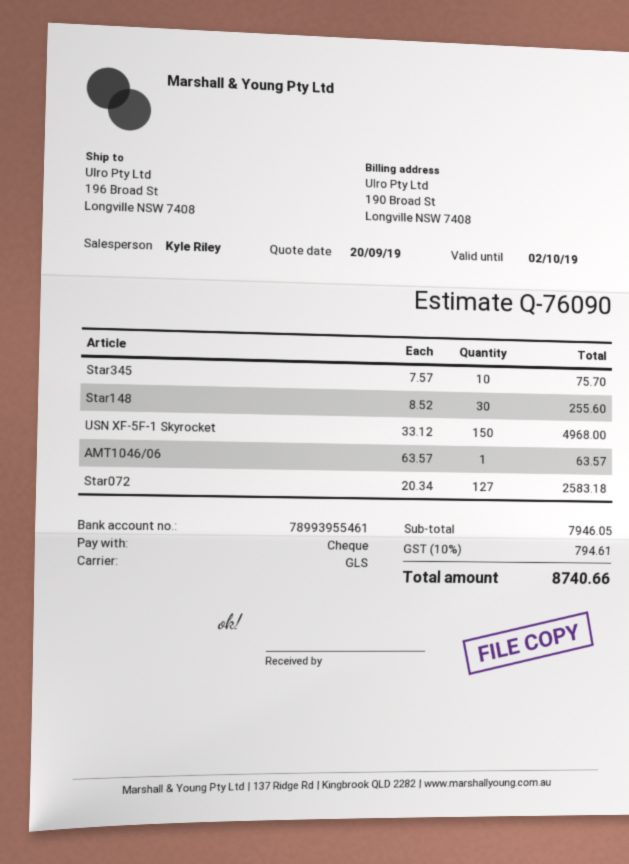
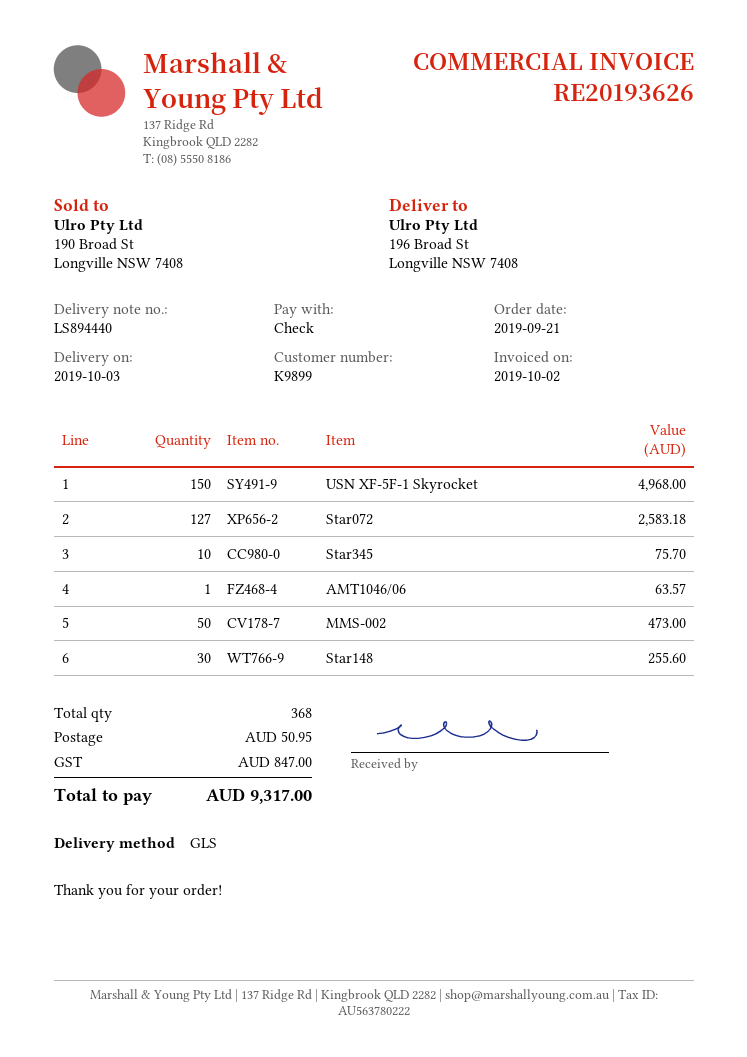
MMS-002: none -> 50 for 473.00
shipping: none -> 50.95
tax: 794.61 -> 847.00
total: 8740.66 -> 9317.00

